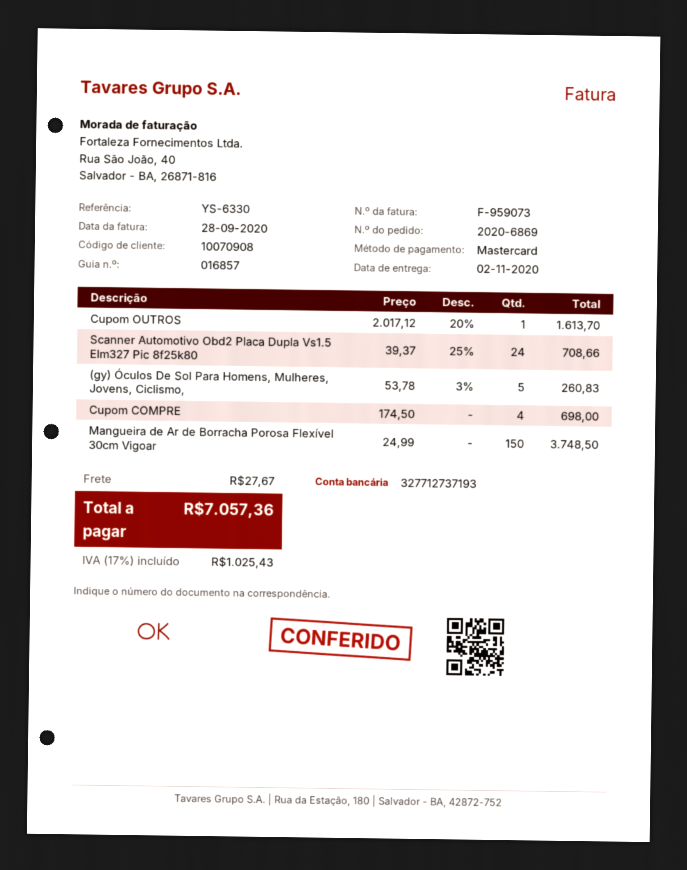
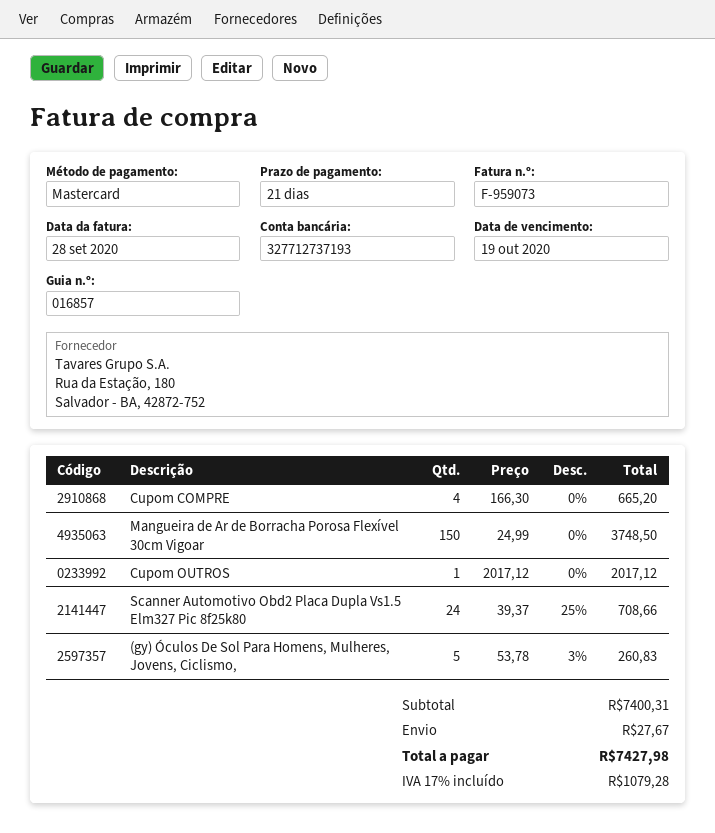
Cupom OUTROS: 1 x 2017.12 - 20% = 1613.70 -> 1 x 2017.12 = 2017.12
Cupom COMPRE: 4 x 174.50 = 698.00 -> 4 x 166.30 = 665.20
tax: 17% = 1025.43 -> 17% = 1079.28
total: 7057.36 -> 7427.98

